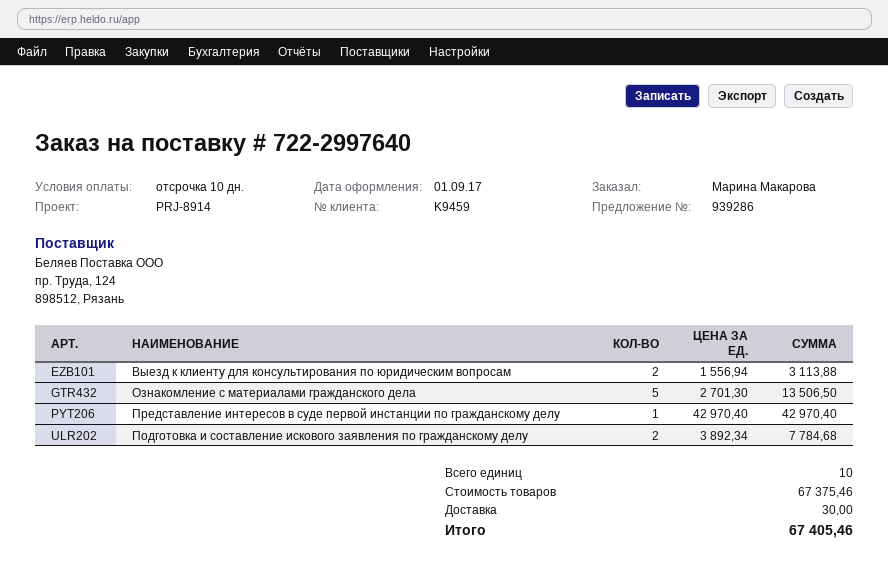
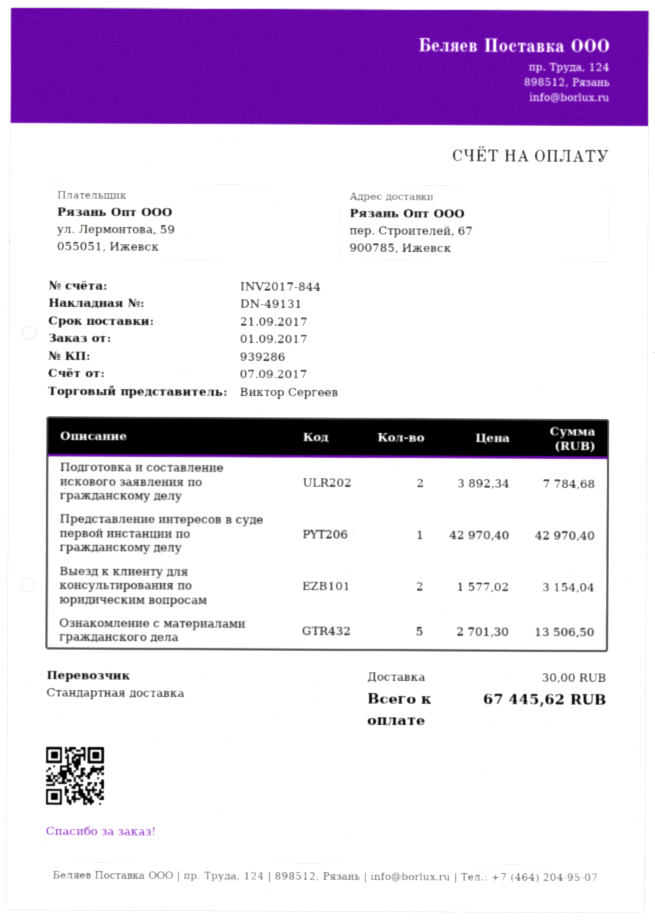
Выезд к клиенту для консультирования по юридическим вопросам: 2 x 1556.94 = 3113.88 -> 2 x 1577.02 = 3154.04
total: 67405.46 -> 67445.62

